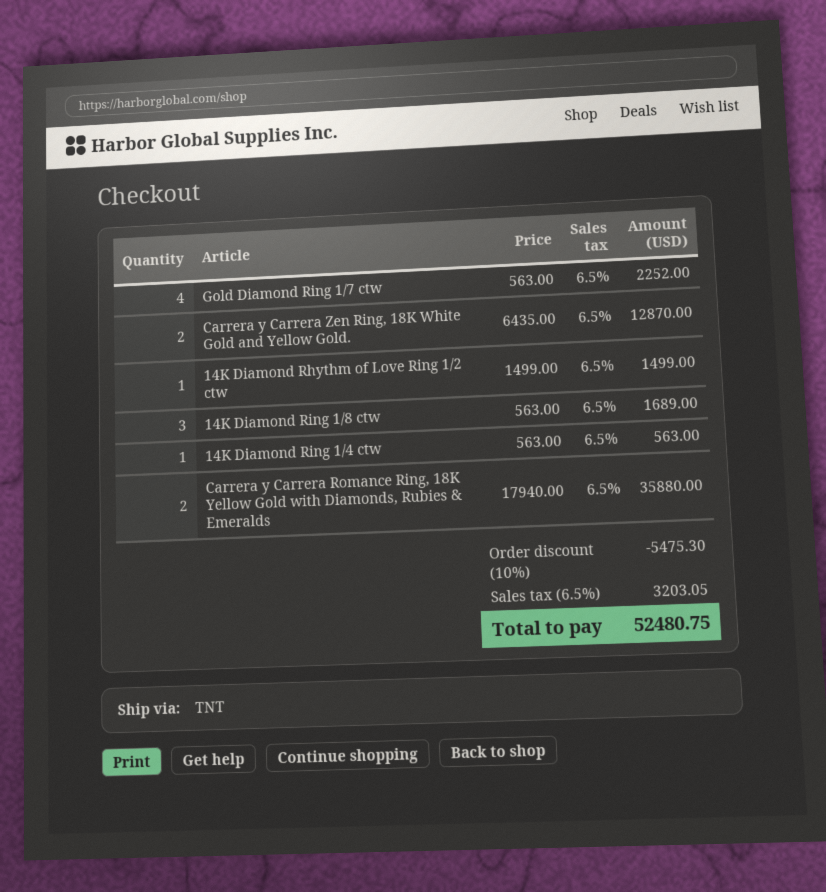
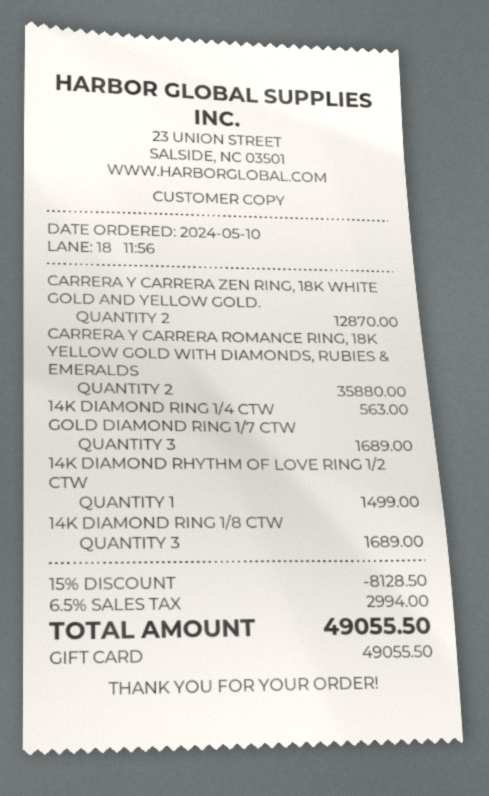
Gold Diamond Ring 1/7 ctw: 4 for 2252.00 -> 3 for 1689.00
discount: 10% = 5475.30 -> 15% = 8128.50
tax: 6.5% = 3203.05 -> 6.5% = 2994.00
total: 52480.75 -> 49055.50

